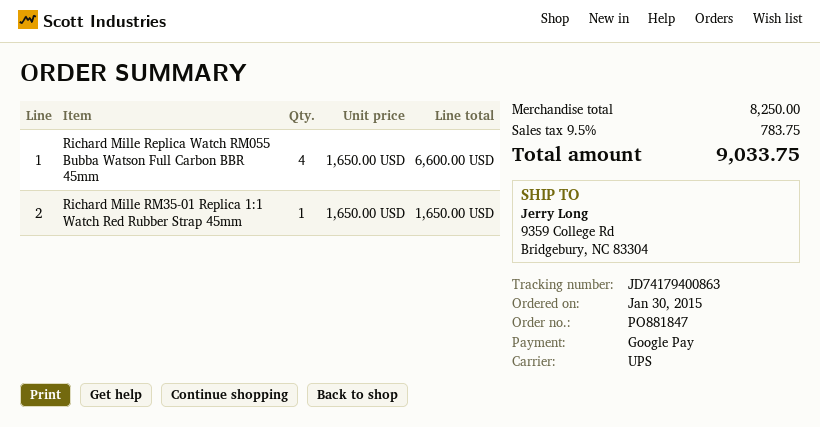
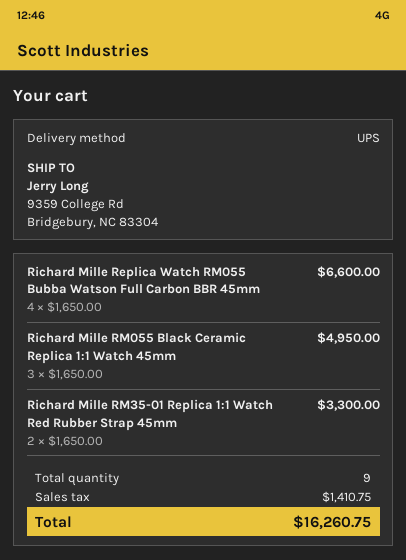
Richard Mille RM35-01 Replica 1:1 Watch Red Rubber Strap 45mm: 1 x 1650.00 = 1650.00 -> 2 x 1650.00 = 3300.00
Richard Mille RM055 Black Ceramic Replica 1:1 Watch 45mm: none -> 3 x 1650.00 = 4950.00
tax: 783.75 -> 1410.75
total: 9033.75 -> 16260.75

